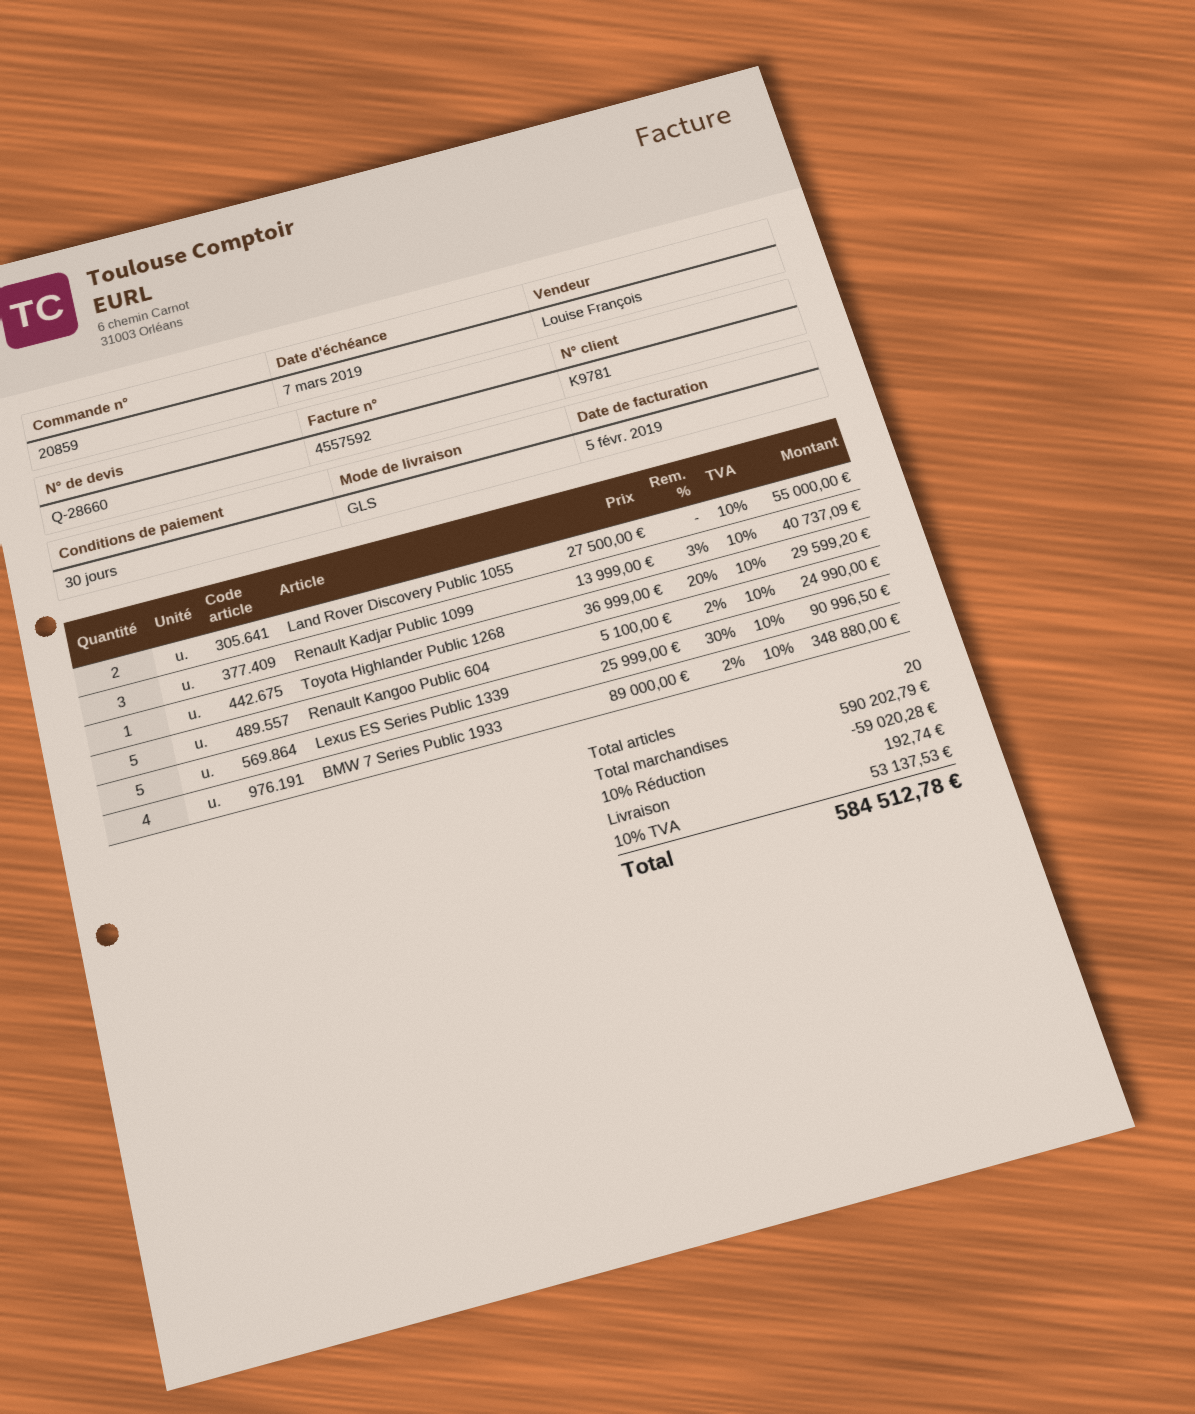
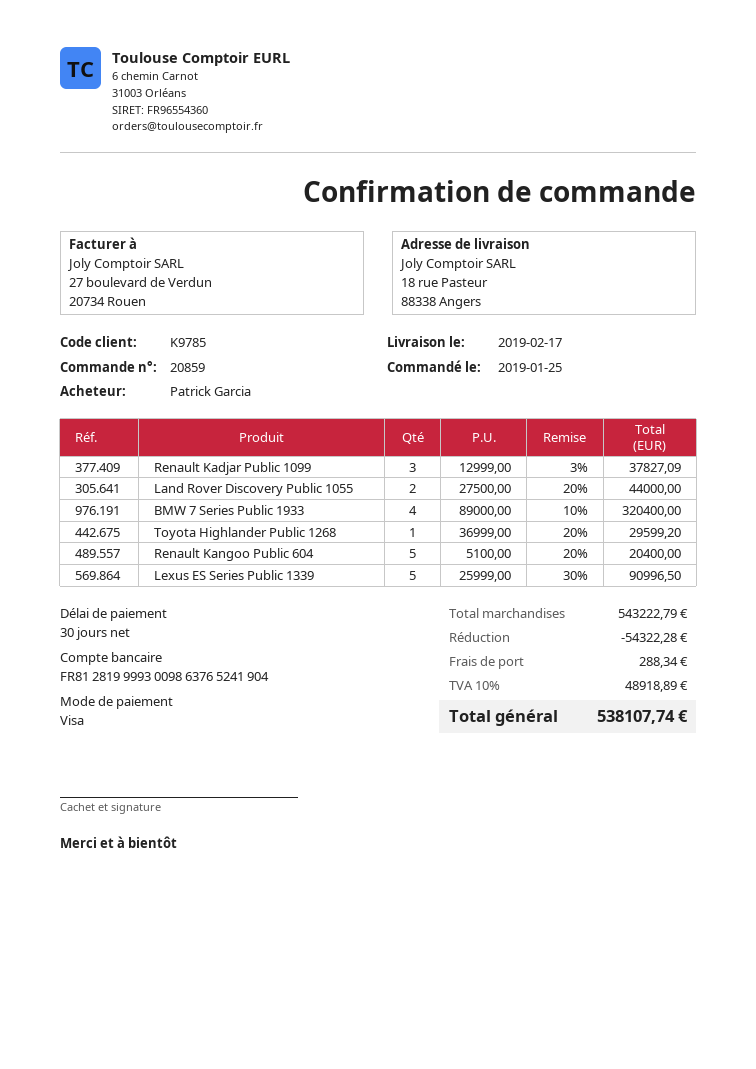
customer number: K9781 -> K9785
Land Rover Discovery Public 1055: 2 x 27500.00 = 55000.00 -> 2 x 27500.00 - 20% = 44000.00
Renault Kadjar Public 1099: 3 x 13999.00 - 3% = 40737.09 -> 3 x 12999.00 - 3% = 37827.09
Renault Kangoo Public 604: 5 x 5100.00 - 2% = 24990.00 -> 5 x 5100.00 - 20% = 20400.00
BMW 7 Series Public 1933: 4 x 89000.00 - 2% = 348880.00 -> 4 x 89000.00 - 10% = 320400.00
subtotal: 590202.79 -> 543222.79
discount: 59020.28 -> 54322.28
shipping: 192.74 -> 288.34
tax: 10% = 53137.53 -> 10% = 48918.89
total: 584512.78 -> 538107.74

